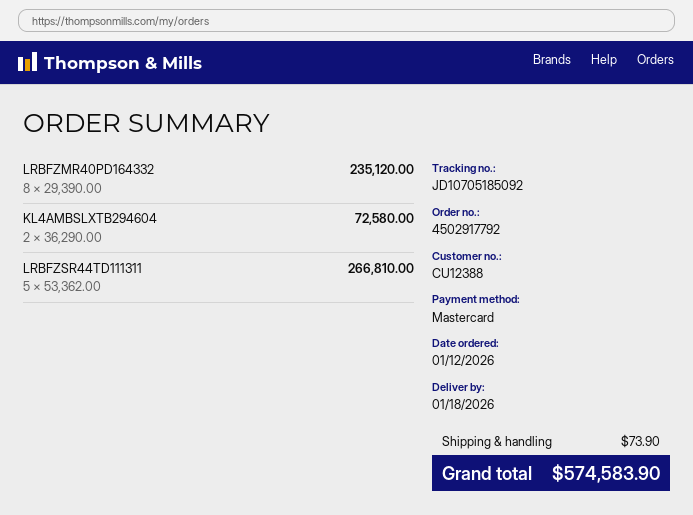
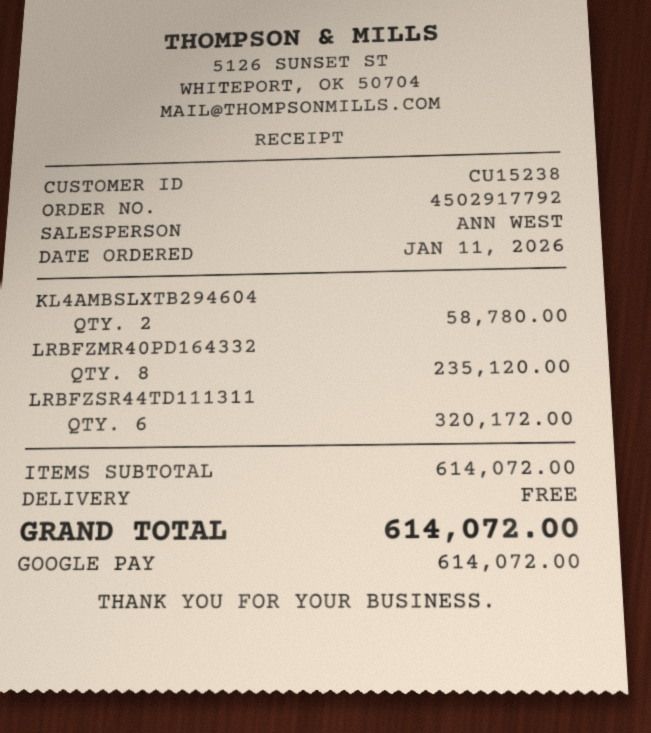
order date: 2026-01-12 -> 2026-01-11
customer number: CU12388 -> CU15238
payment method: Mastercard -> Google Pay
KL4AMBSLXTB294604: 2 for 72580.00 -> 2 for 58780.00
LRBFZSR44TD111311: 5 for 266810.00 -> 6 for 320172.00
shipping: 73.90 -> 0.00
total: 574583.90 -> 614072.00

